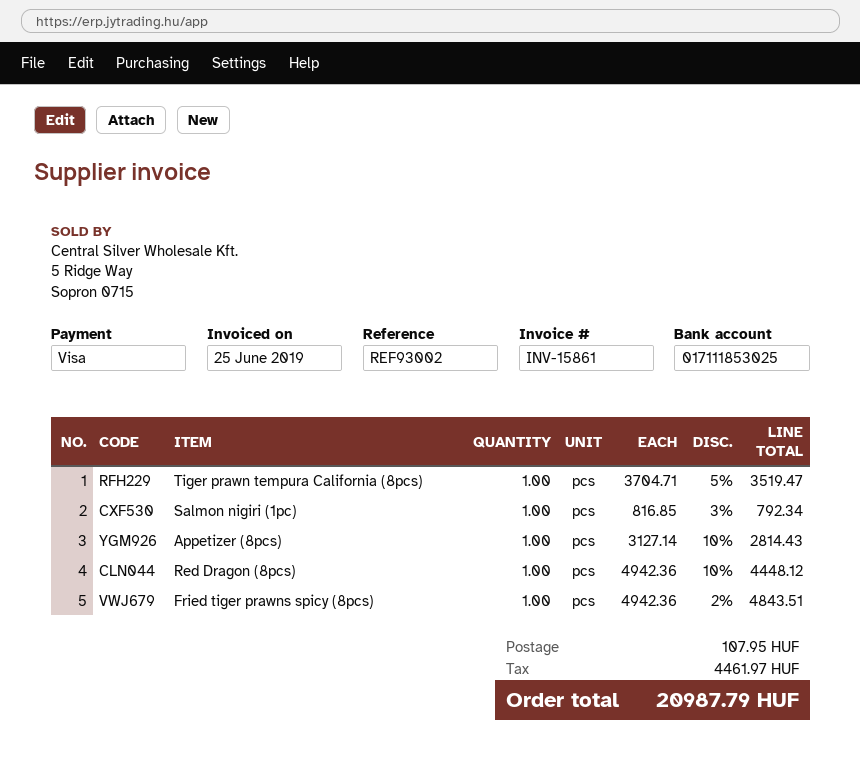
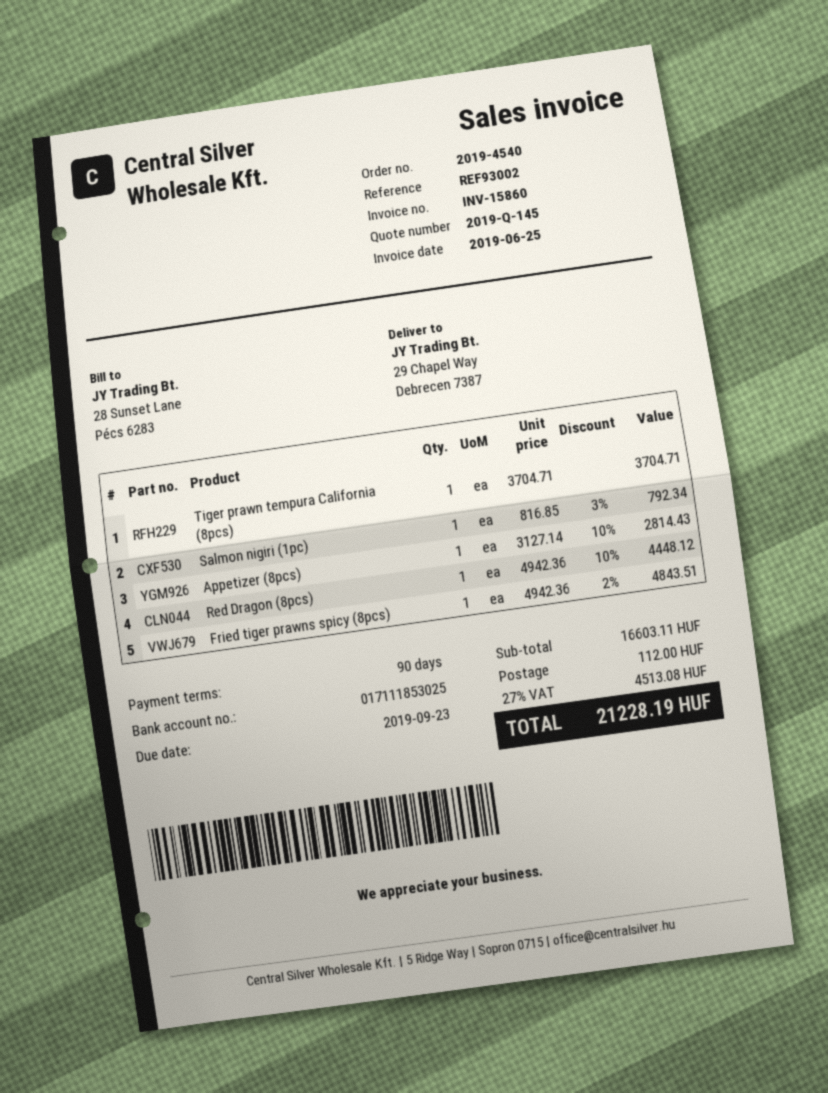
invoice number: INV-15861 -> INV-15860
Tiger prawn tempura California (8pcs): 1 x 3704.71 - 5% = 3519.47 -> 1 x 3704.71 = 3704.71
shipping: 107.95 -> 112.00
tax: 4461.97 -> 4513.08
total: 20987.79 -> 21228.19

